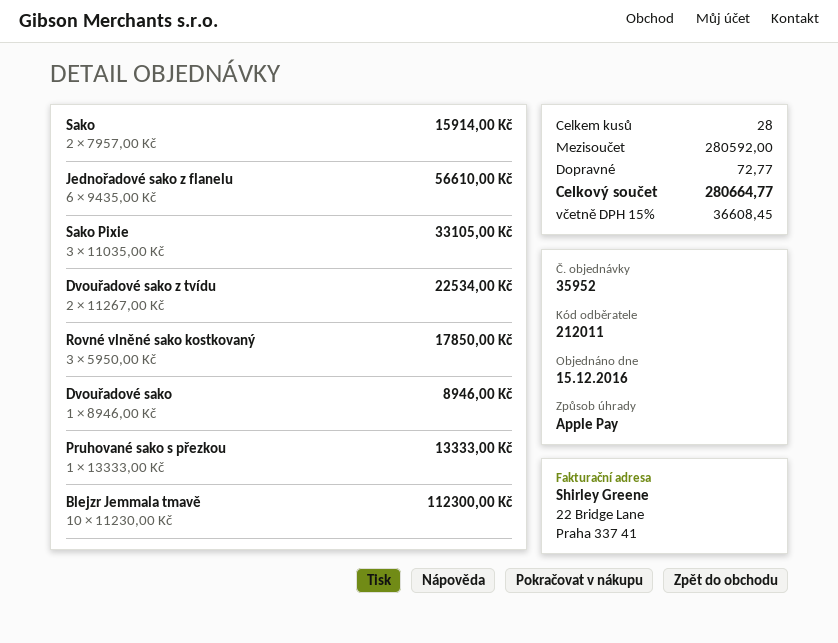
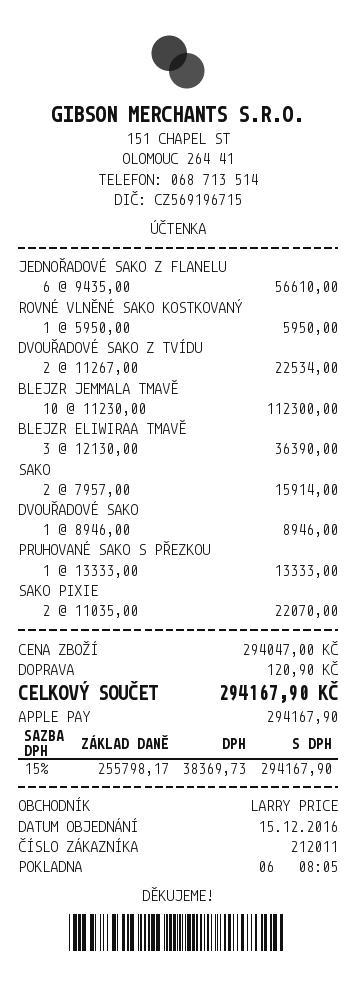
Sako Pixie: 3 x 11035.00 = 33105.00 -> 2 x 11035.00 = 22070.00
Rovné vlněné sako kostkovaný: 3 x 5950.00 = 17850.00 -> 1 x 5950.00 = 5950.00
BLEJZR ELIWIRAA TMAVĚ: none -> 3 x 12130.00 = 36390.00
subtotal: 280592.00 -> 294047.00
shipping: 72.77 -> 120.90
tax: 15% = 36608.45 -> 15% = 38369.73
total: 280664.77 -> 294167.90

